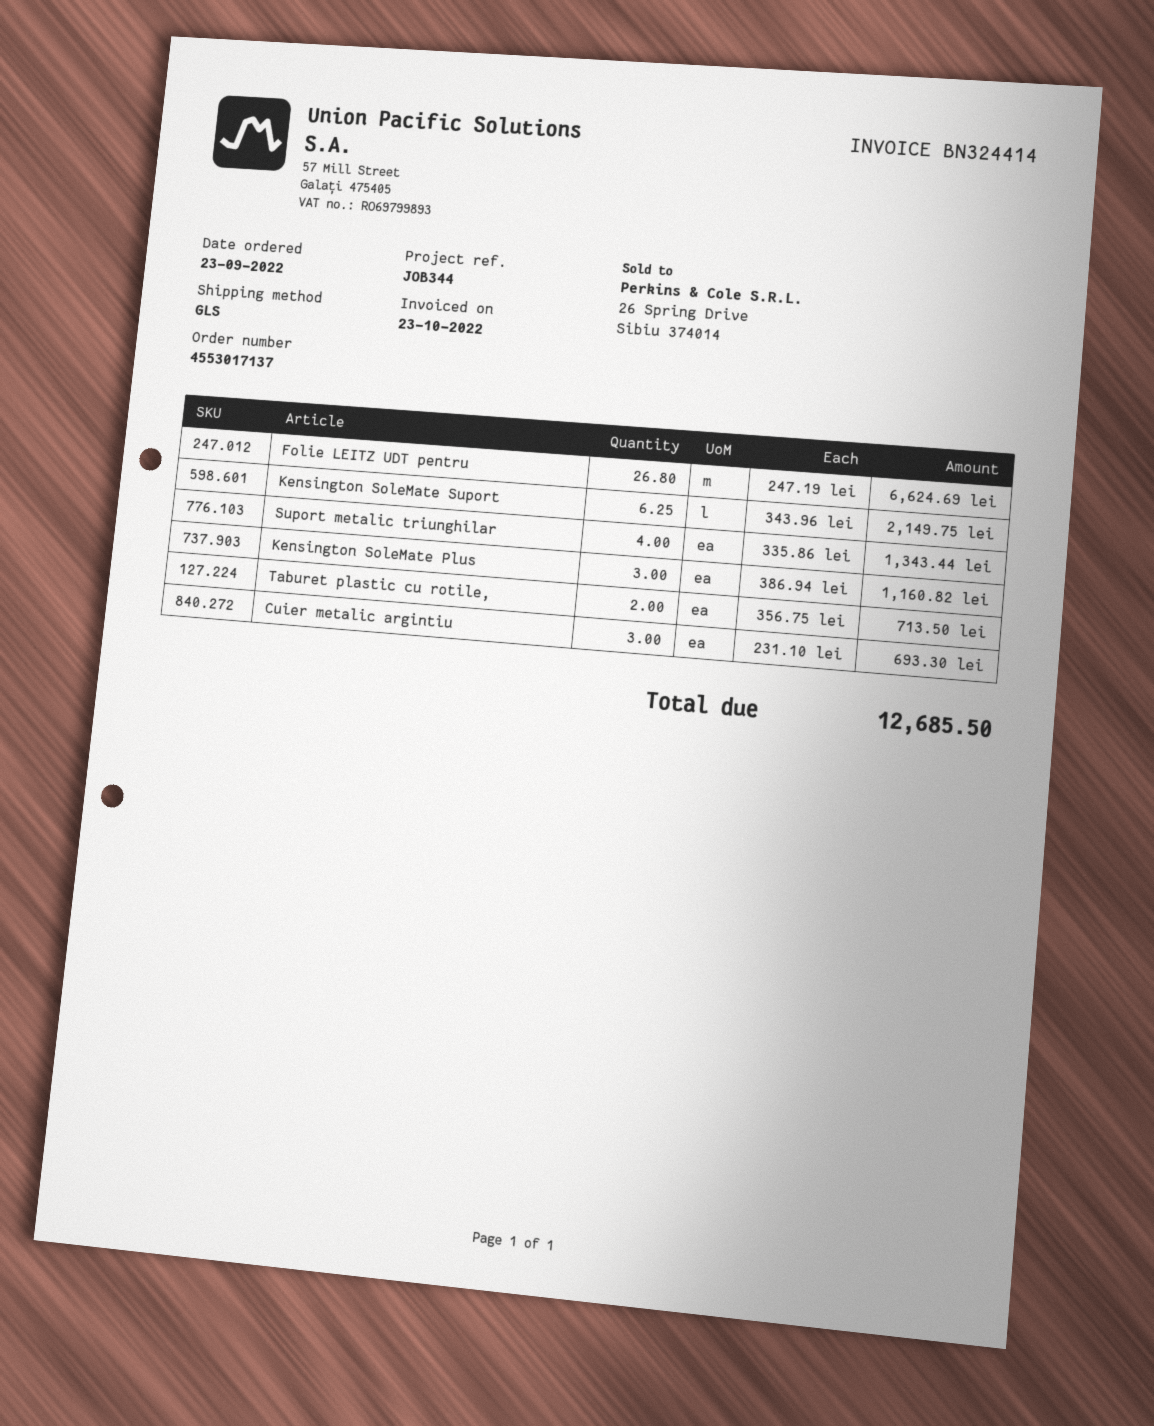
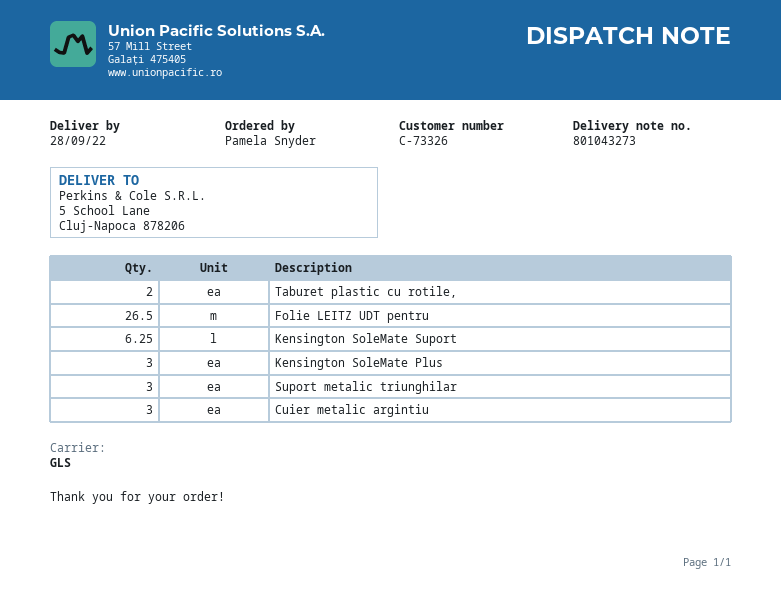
Folie LEITZ UDT pentru: 26.8 -> 26.5
Suport metalic triunghilar: 4 -> 3

